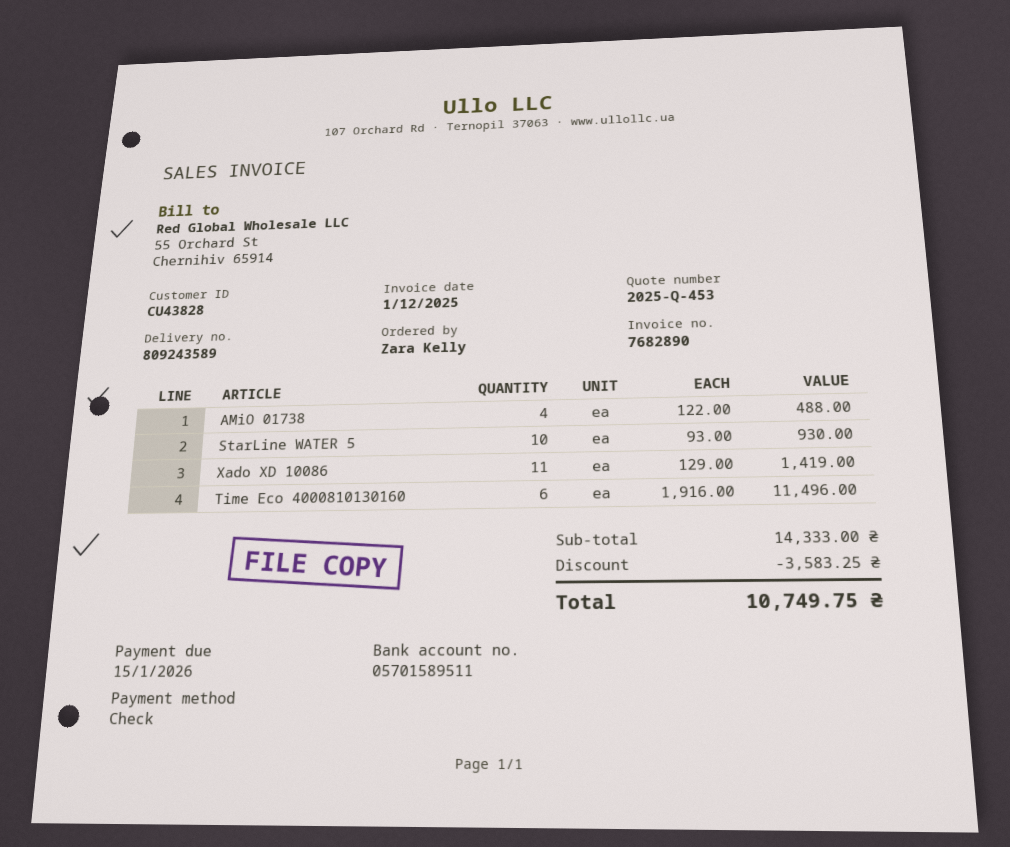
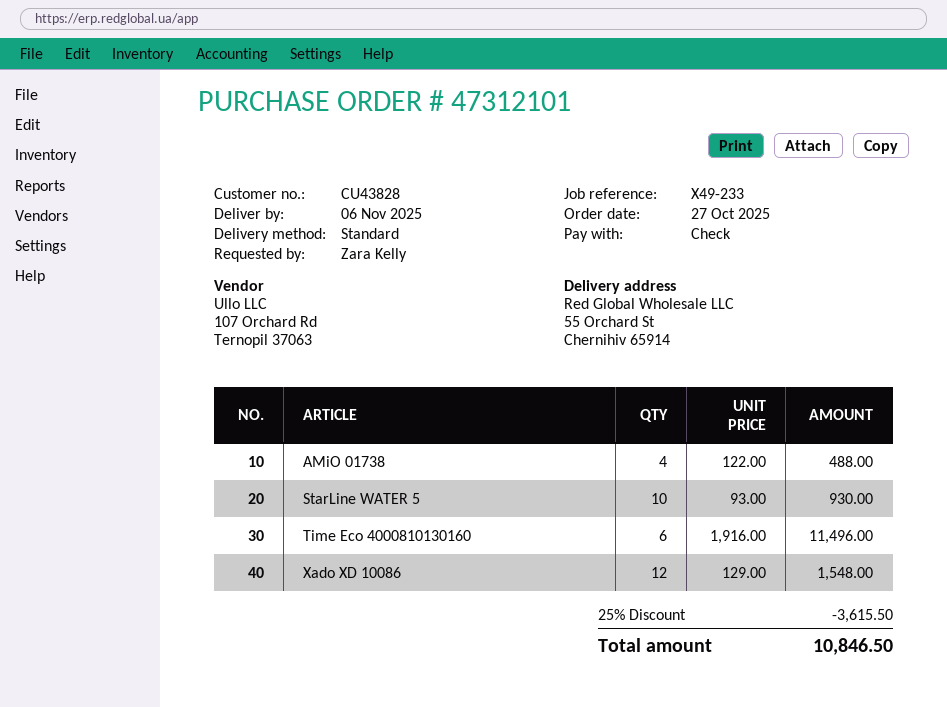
Xado XD 10086: 11 x 129.00 = 1419.00 -> 12 x 129.00 = 1548.00
discount: 3583.25 -> 3615.50
total: 10749.75 -> 10846.50

